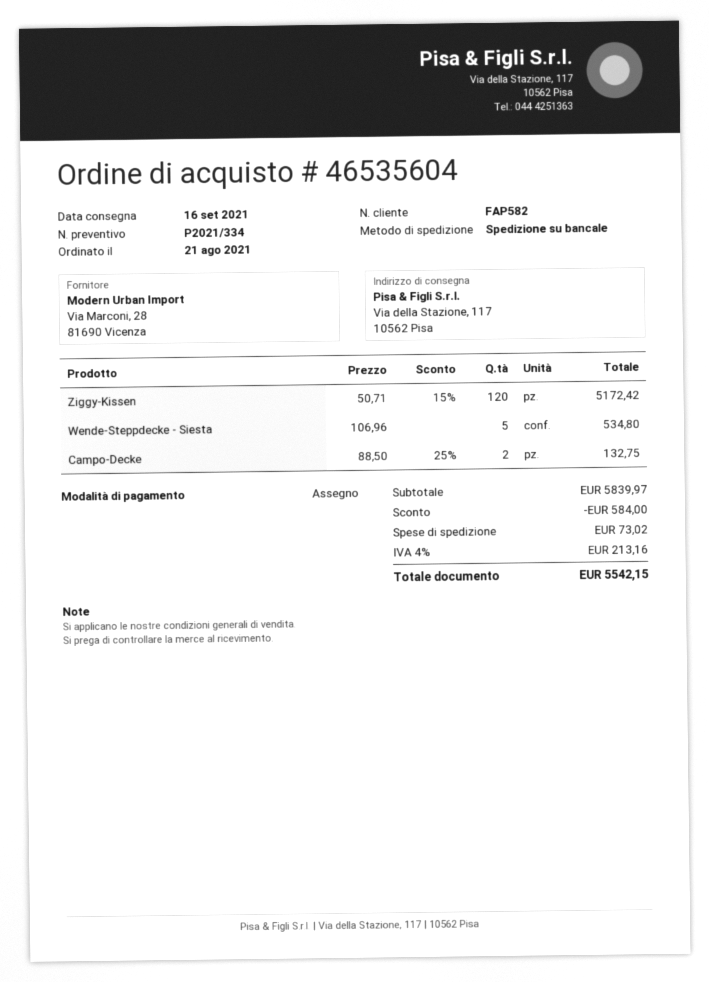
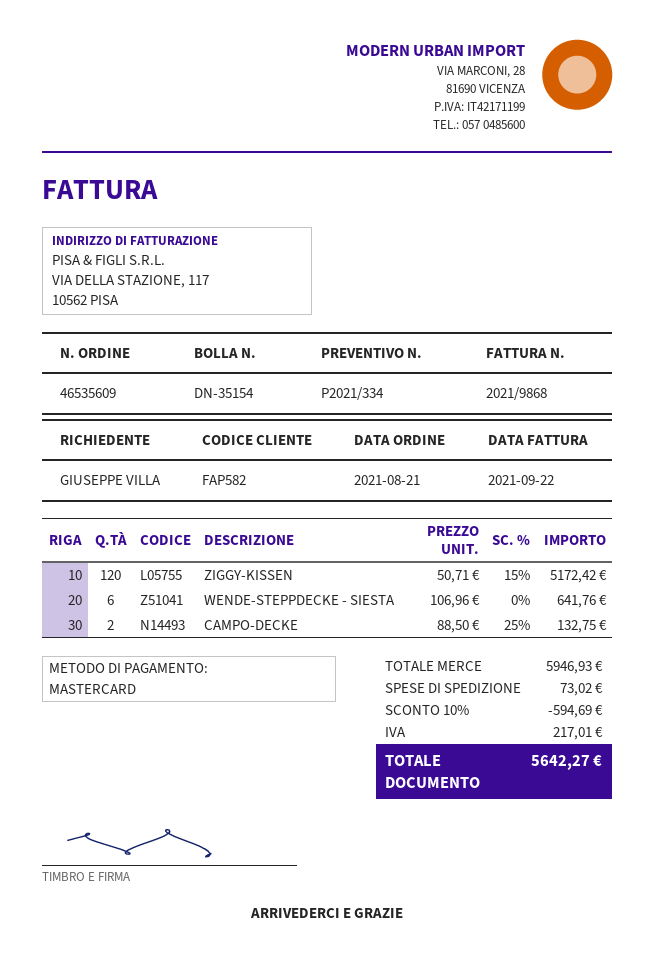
order number: 46535604 -> 46535609
payment method: cheque -> Mastercard
Wende-Steppdecke - Siesta: 5 x 106.96 = 534.80 -> 6 x 106.96 = 641.76
subtotal: 5839.97 -> 5946.93
discount: 584.00 -> 594.69
tax: 213.16 -> 217.01
total: 5542.15 -> 5642.27

